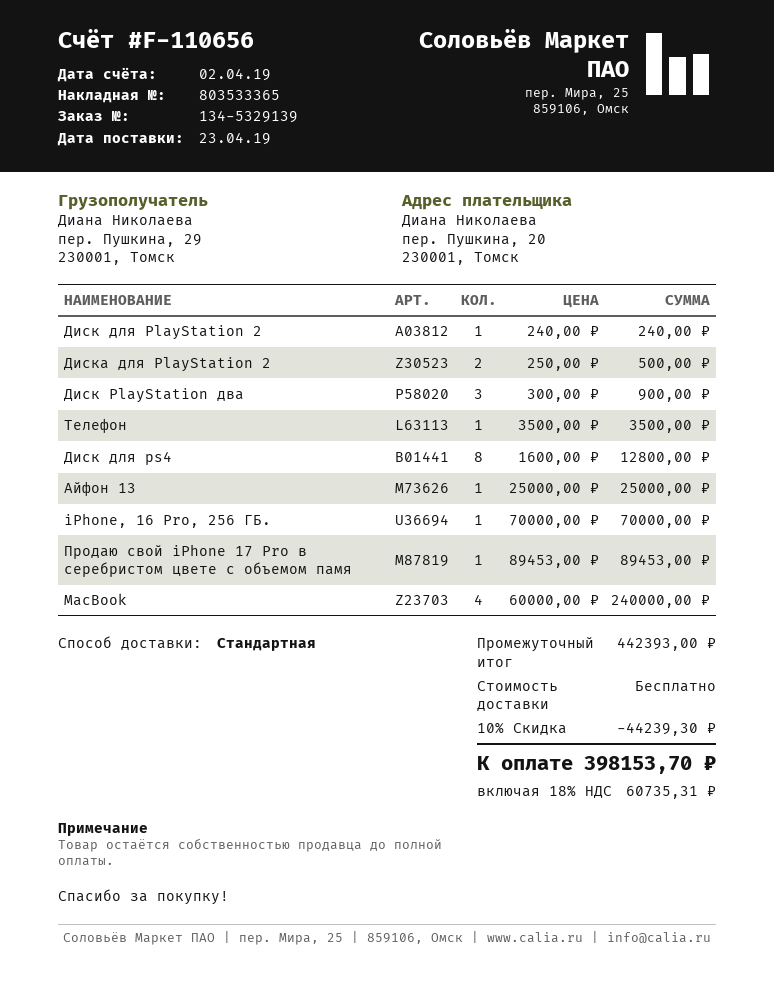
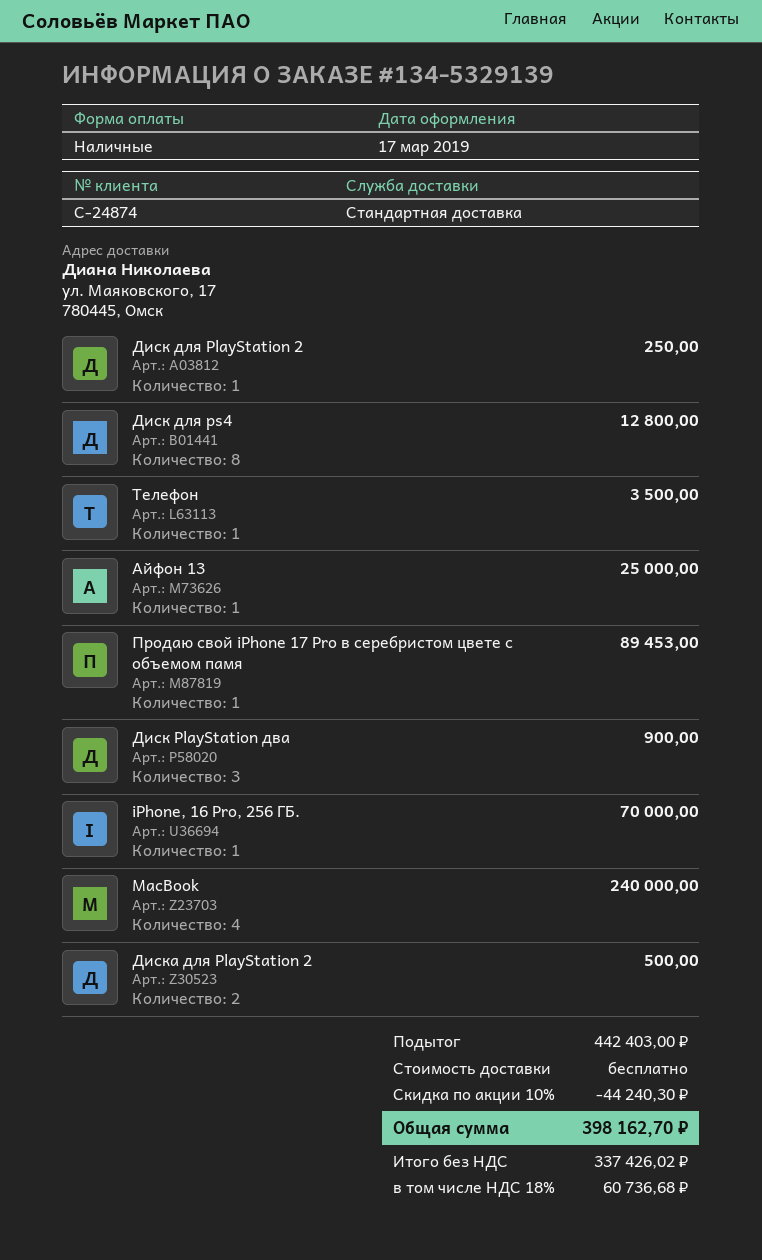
ship to: пер. Пушкина, 29, 230001, Томск -> ул. Маяковского, 17, 780445, Омск
Диск для PlayStation 2: 1 for 240.00 -> 1 for 250.00
subtotal: 442393.00 -> 442403.00
discount: 10% = 44239.30 -> 10% = 44240.30
tax: 18% = 60735.31 -> 18% = 60736.68
total: 398153.70 -> 398162.70

